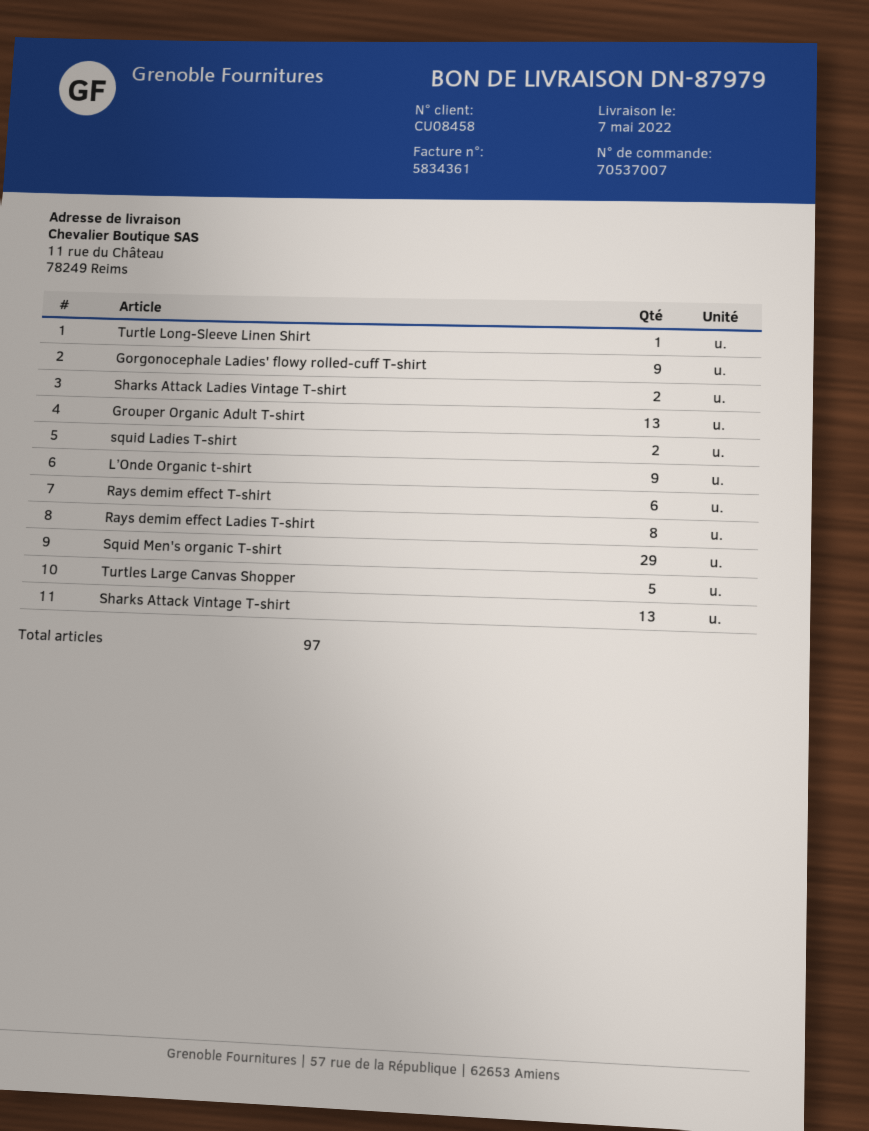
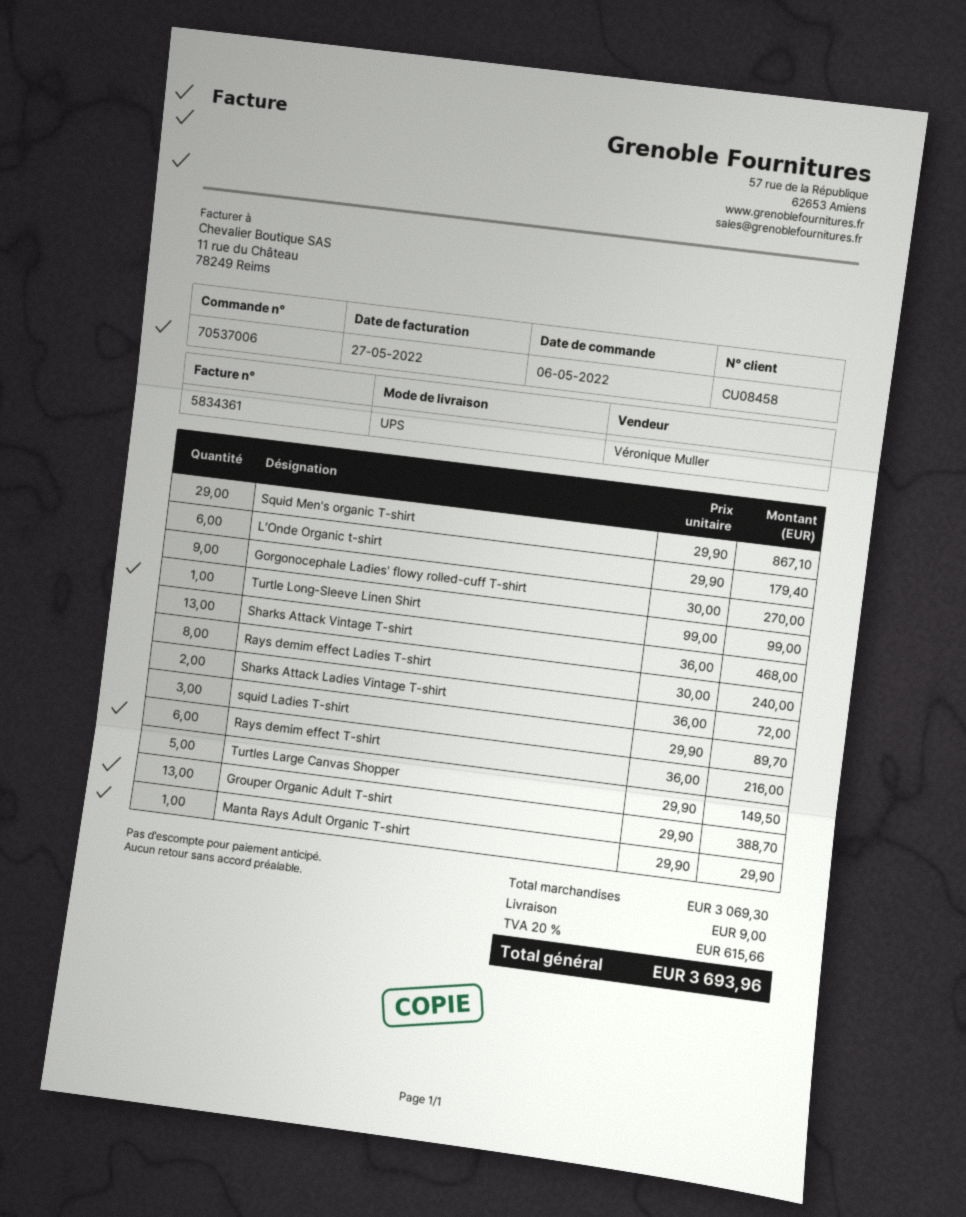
order number: 70537007 -> 70537006
squid Ladies T-shirt: 2 -> 3
L’Onde Organic t-shirt: 9 -> 6
Manta Rays Adult Organic T-shirt: none -> 1

